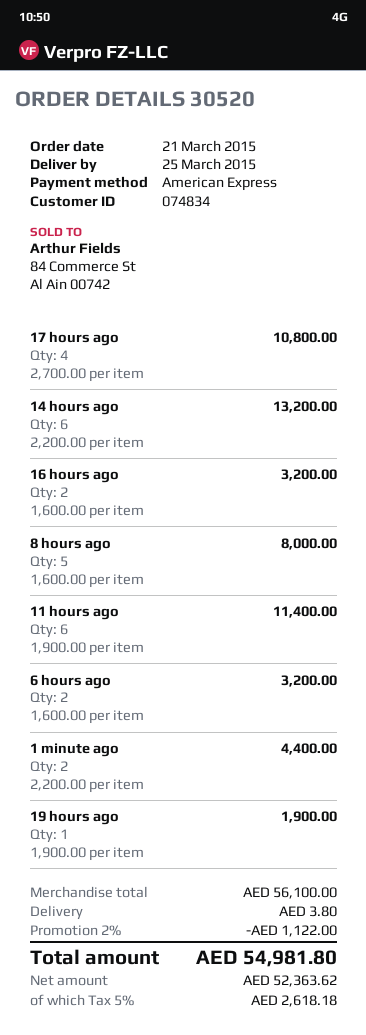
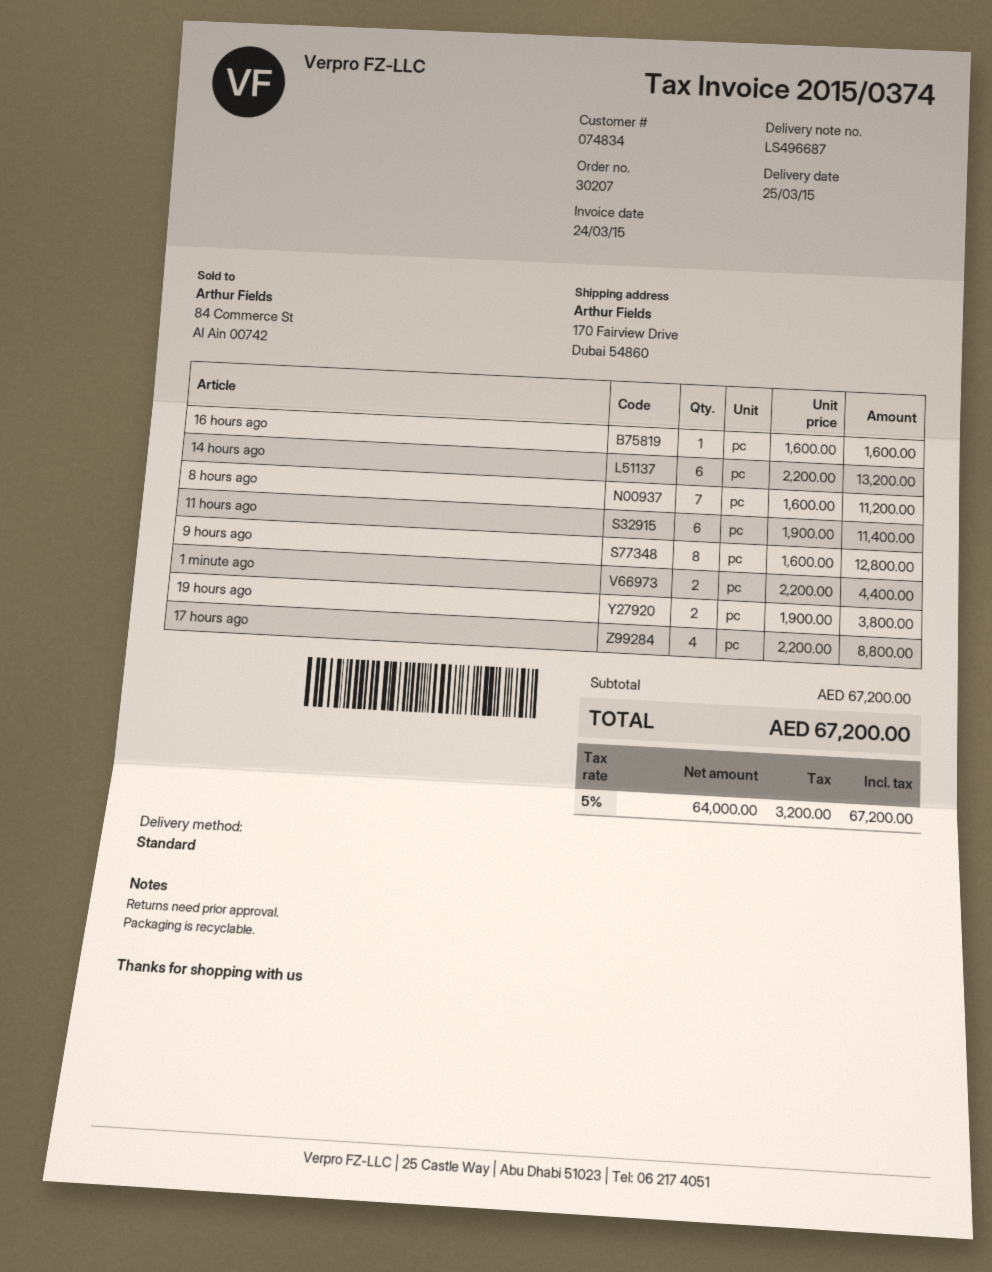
order number: 30520 -> 30207
17 hours ago: 4 x 2700.00 = 10800.00 -> 4 x 2200.00 = 8800.00
16 hours ago: 2 x 1600.00 = 3200.00 -> 1 x 1600.00 = 1600.00
8 hours ago: 5 x 1600.00 = 8000.00 -> 7 x 1600.00 = 11200.00
6 hours ago: 2 x 1600.00 = 3200.00 -> none
19 hours ago: 1 x 1900.00 = 1900.00 -> 2 x 1900.00 = 3800.00
9 hours ago: none -> 8 x 1600.00 = 12800.00
subtotal: 56100.00 -> 67200.00
discount: 2% = 1122.00 -> none
shipping: 3.80 -> none
net: 52363.62 -> 64000.00
tax: 5% = 2618.18 -> 5% = 3200.00
total: 54981.80 -> 67200.00

